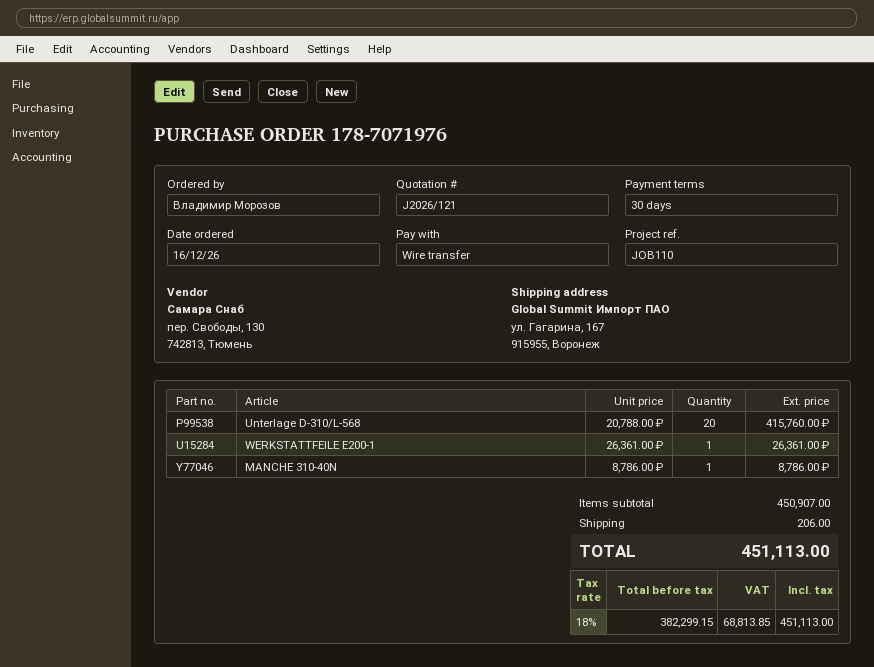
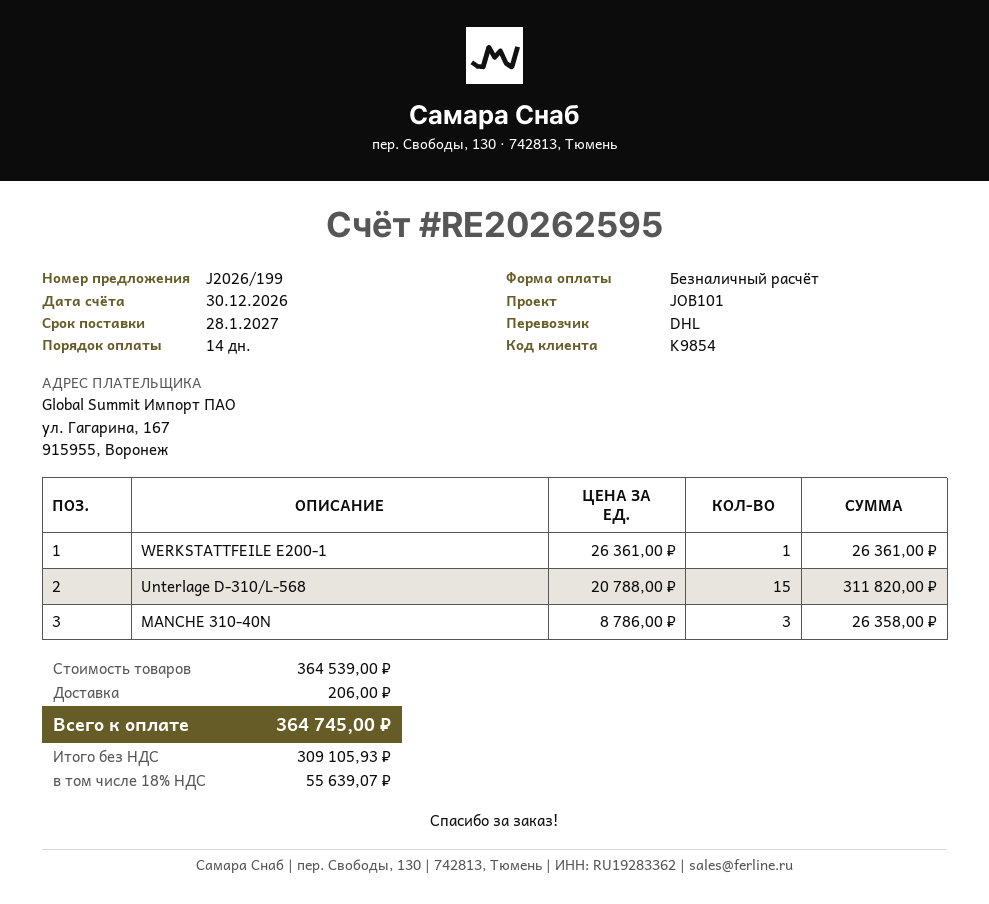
quote number: J2026/121 -> J2026/199
payment terms: 30 days -> 14 days
reference: JOB110 -> JOB101
Unterlage D-310/L-568: 20 x 20788.00 = 415760.00 -> 15 x 20788.00 = 311820.00
MANCHE 310-40N: 1 x 8786.00 = 8786.00 -> 3 x 8786.00 = 26358.00
subtotal: 450907.00 -> 364539.00
net: 382299.15 -> 309105.93
tax: 18% = 68813.85 -> 18% = 55639.07
total: 451113.00 -> 364745.00

